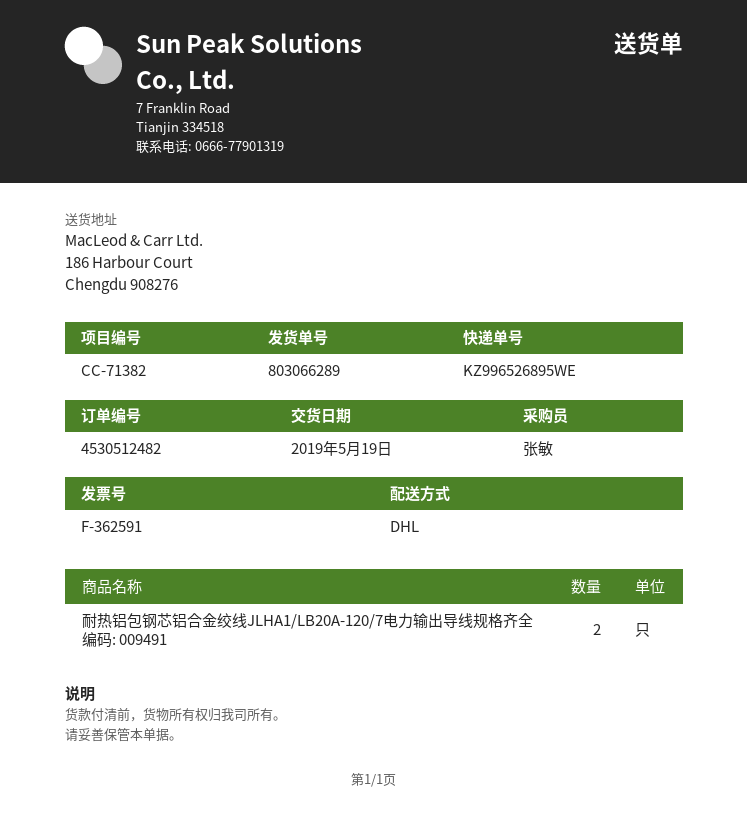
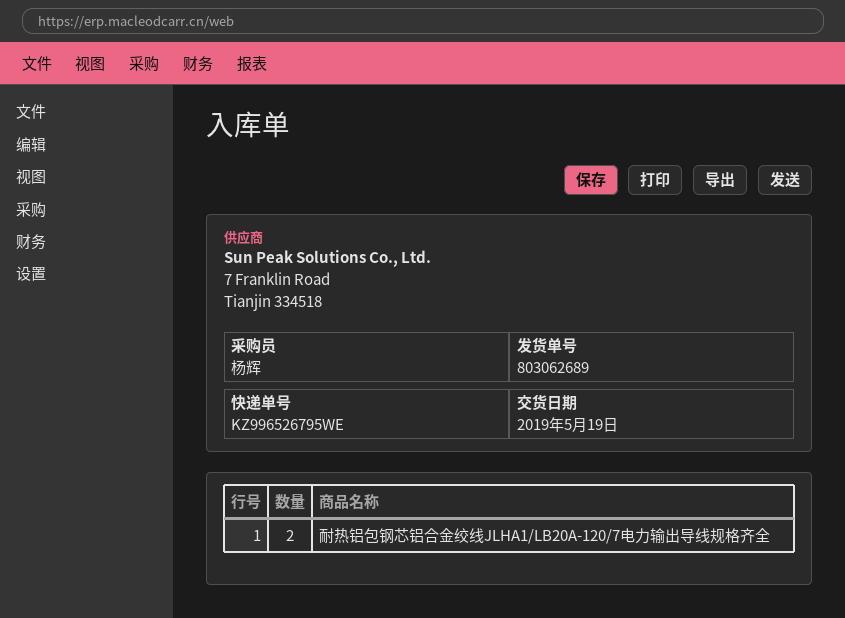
delivery note number: 803066289 -> 803062689
ordered by: 张敏 -> 杨辉
tracking number: KZ996526895WE -> KZ996526795WE

